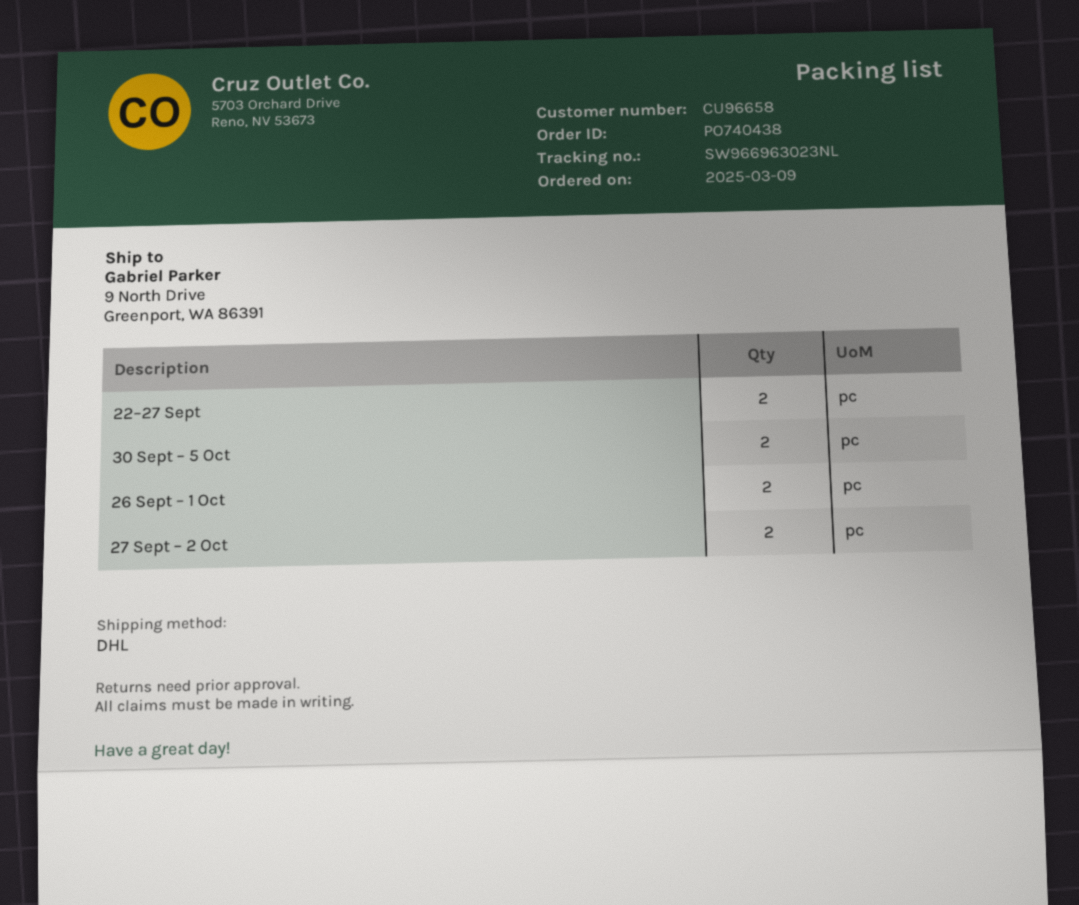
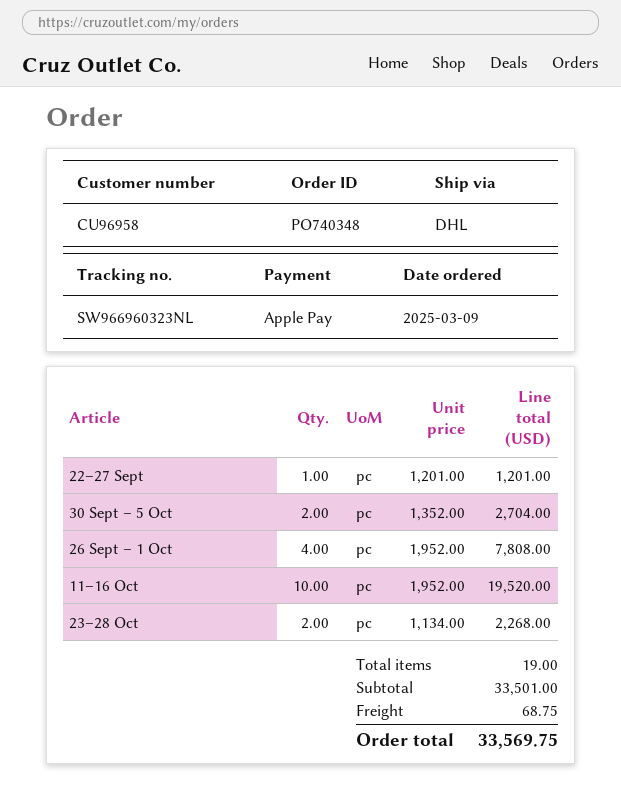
order number: PO740438 -> PO740348
customer number: CU96658 -> CU96958
tracking number: SW966963023NL -> SW966960323NL
22–27 Sept: 2 -> 1
26 Sept – 1 Oct: 2 -> 4
27 Sept – 2 Oct: 2 -> none
11–16 Oct: none -> 10
23–28 Oct: none -> 2

